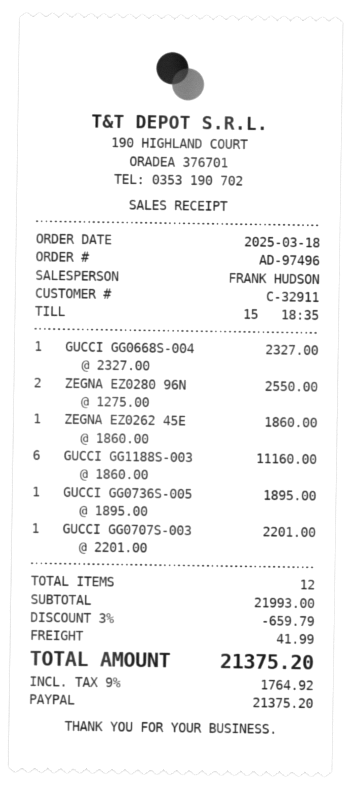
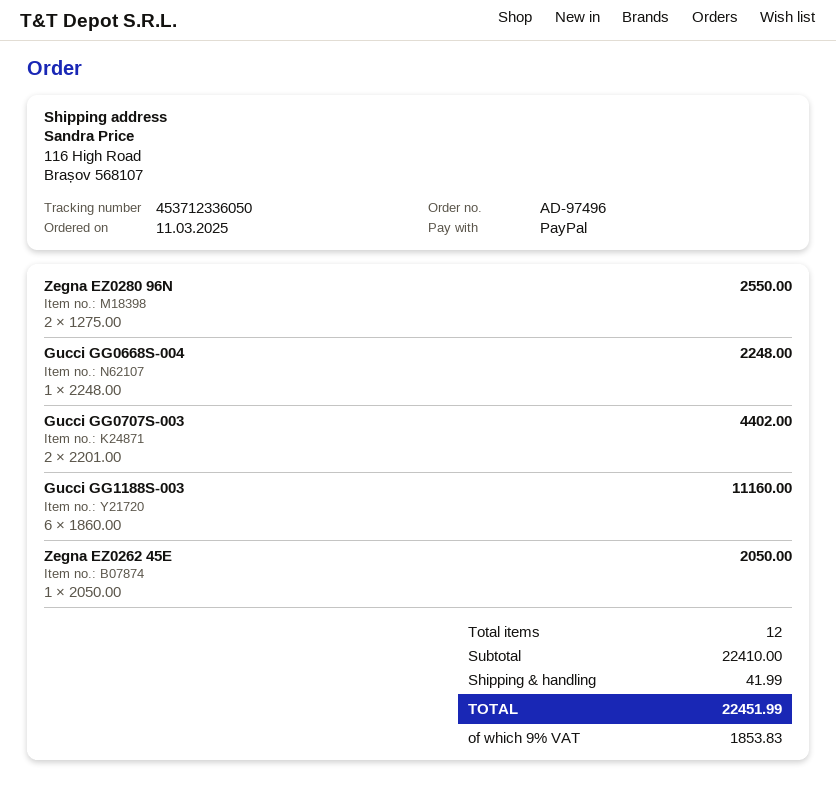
order date: 2025-03-18 -> 2025-03-11
GUCCI GG0668S-004: 1 x 2327.00 = 2327.00 -> 1 x 2248.00 = 2248.00
ZEGNA EZ0262 45E: 1 x 1860.00 = 1860.00 -> 1 x 2050.00 = 2050.00
GUCCI GG0736S-005: 1 x 1895.00 = 1895.00 -> none
GUCCI GG0707S-003: 1 x 2201.00 = 2201.00 -> 2 x 2201.00 = 4402.00
subtotal: 21993.00 -> 22410.00
discount: 3% = 659.79 -> none
tax: 9% = 1764.92 -> 9% = 1853.83
total: 21375.20 -> 22451.99

